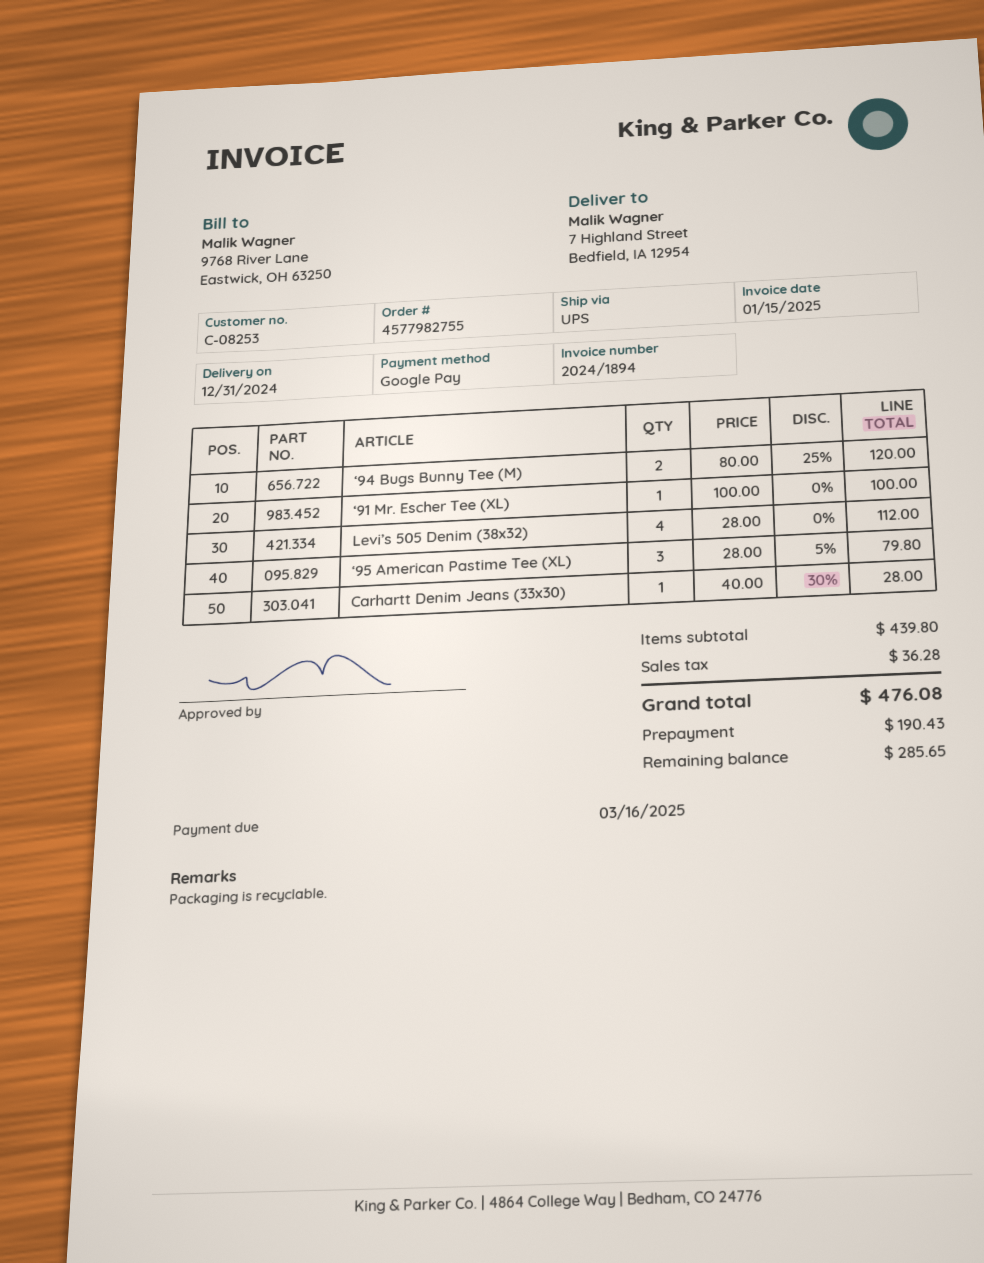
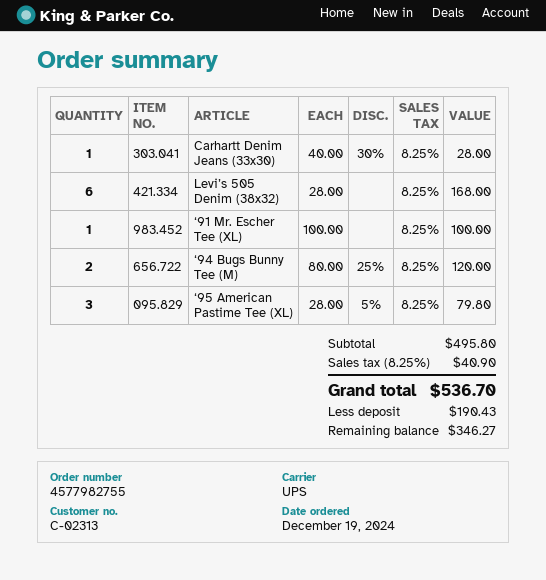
customer number: C-08253 -> C-02313
Levi’s 505 Denim (38x32): 4 x 28.00 = 112.00 -> 6 x 28.00 = 168.00
subtotal: 439.80 -> 495.80
tax: 36.28 -> 40.90
total: 476.08 -> 536.70
balance: 285.65 -> 346.27

